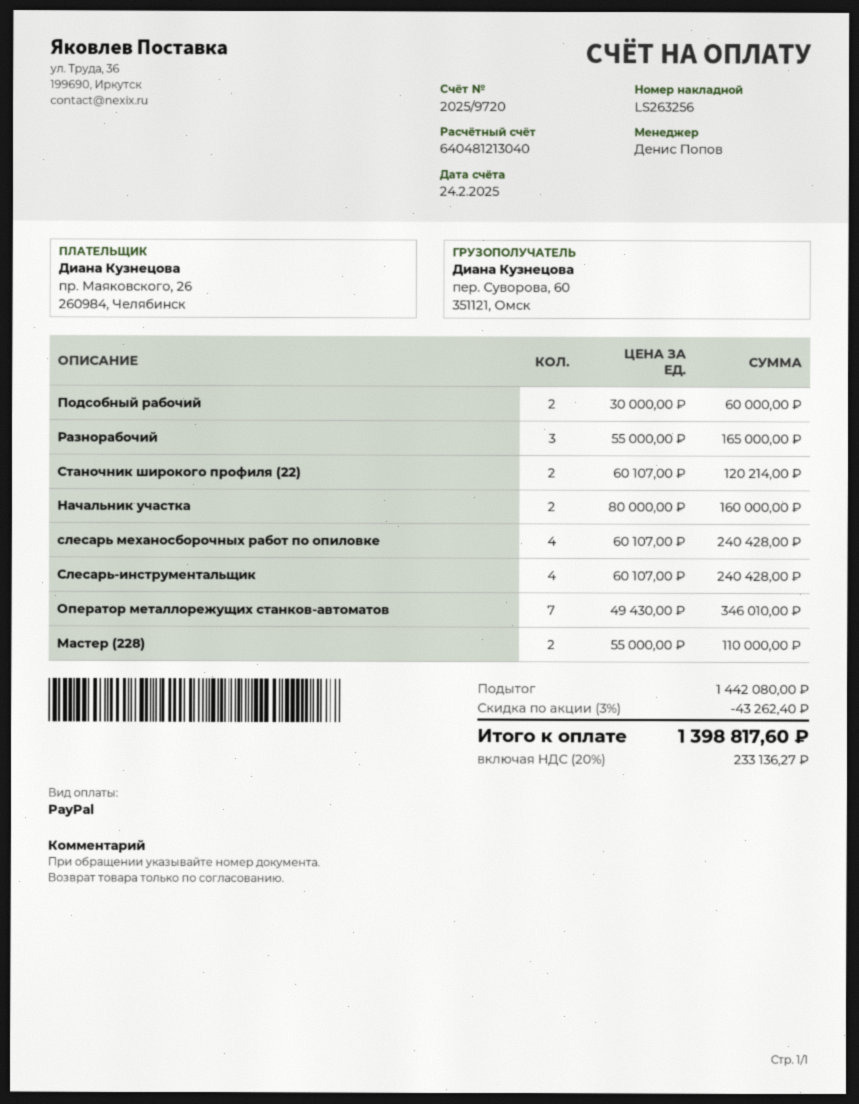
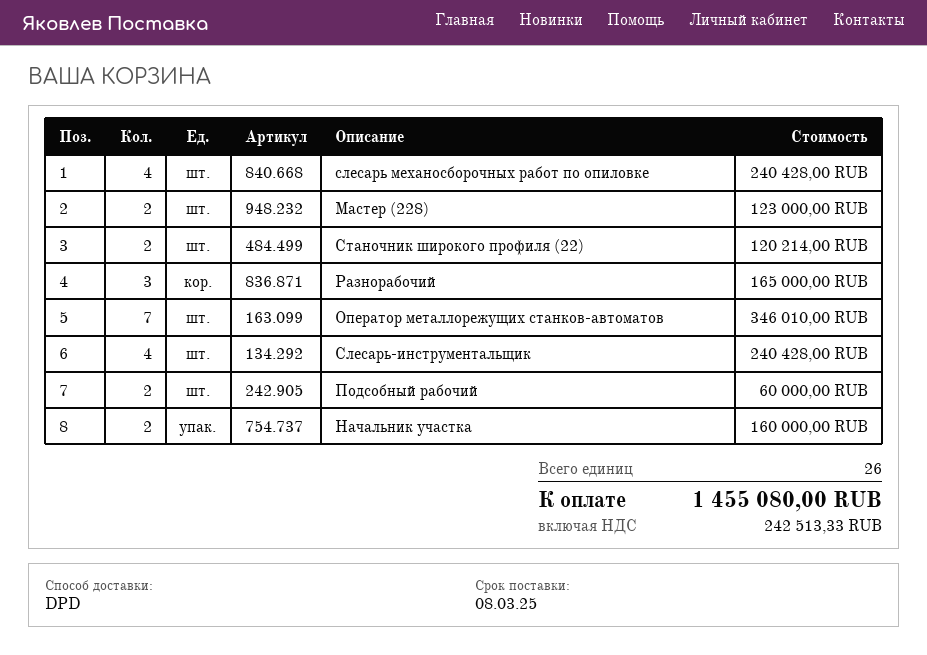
Мастер (228): 2 for 110000.00 -> 2 for 123000.00
discount: 3% = 43262.40 -> none
tax: 233136.27 -> 242513.33
total: 1398817.60 -> 1455080.00

